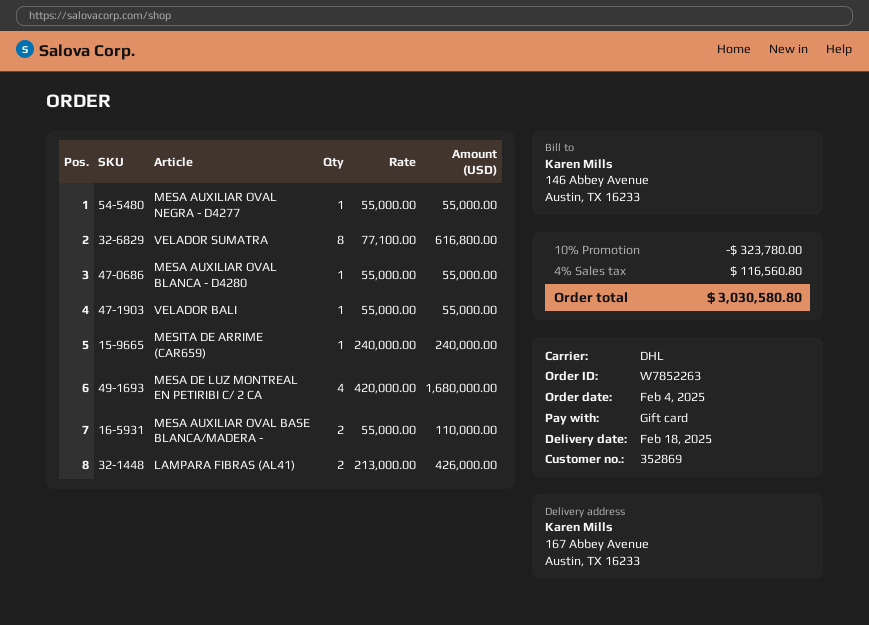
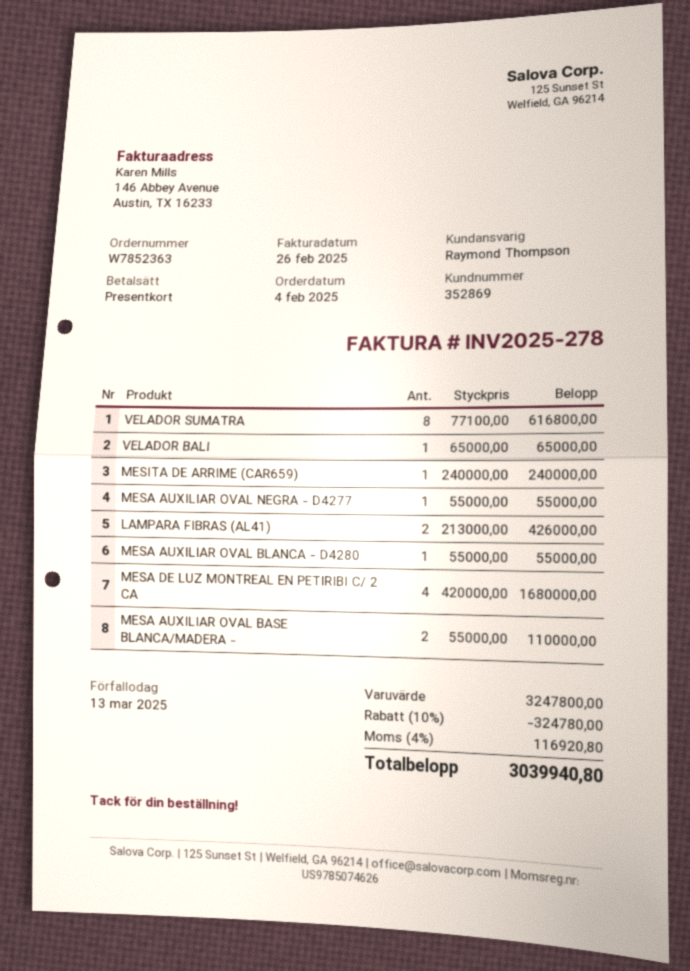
order number: W7852263 -> W7852363
VELADOR BALI: 1 x 55000.00 = 55000.00 -> 1 x 65000.00 = 65000.00
discount: 10% = 323780.00 -> 10% = 324780.00
tax: 4% = 116560.80 -> 4% = 116920.80
total: 3030580.80 -> 3039940.80

